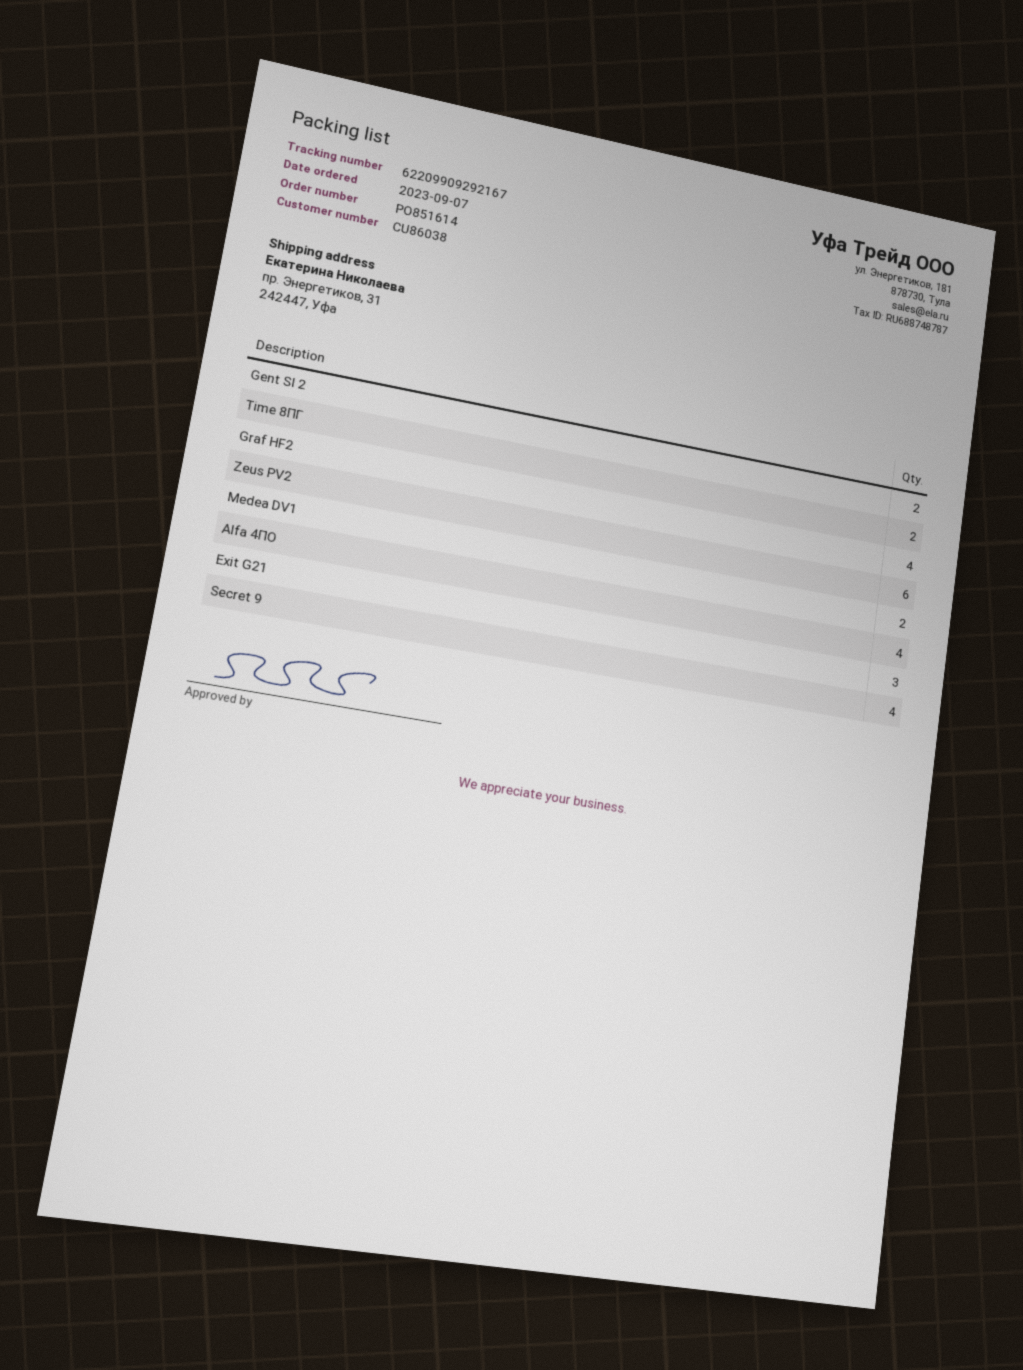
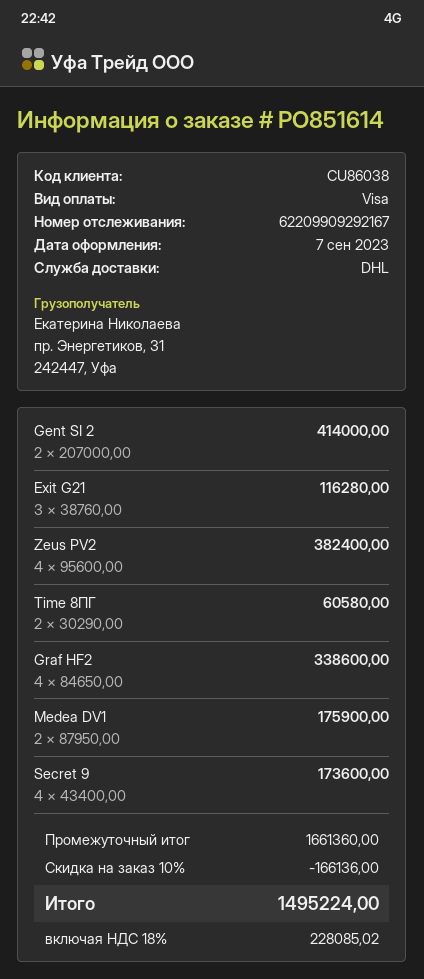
Zeus PV2: 6 -> 4
Alfa 4ПО: 4 -> none

